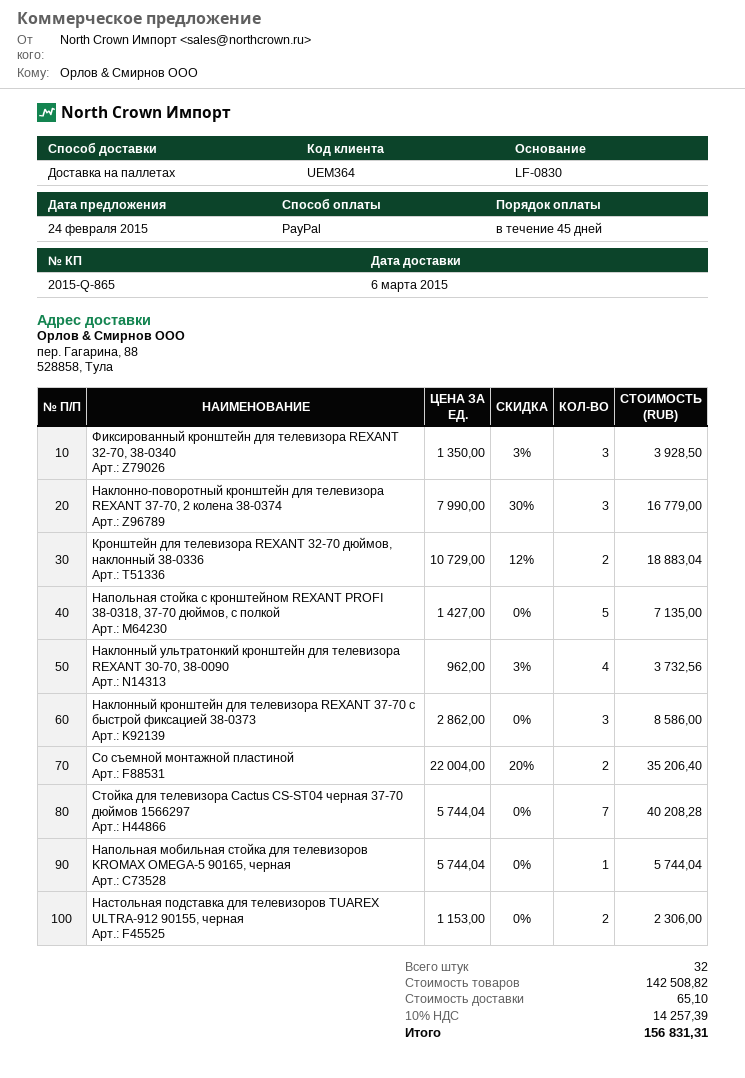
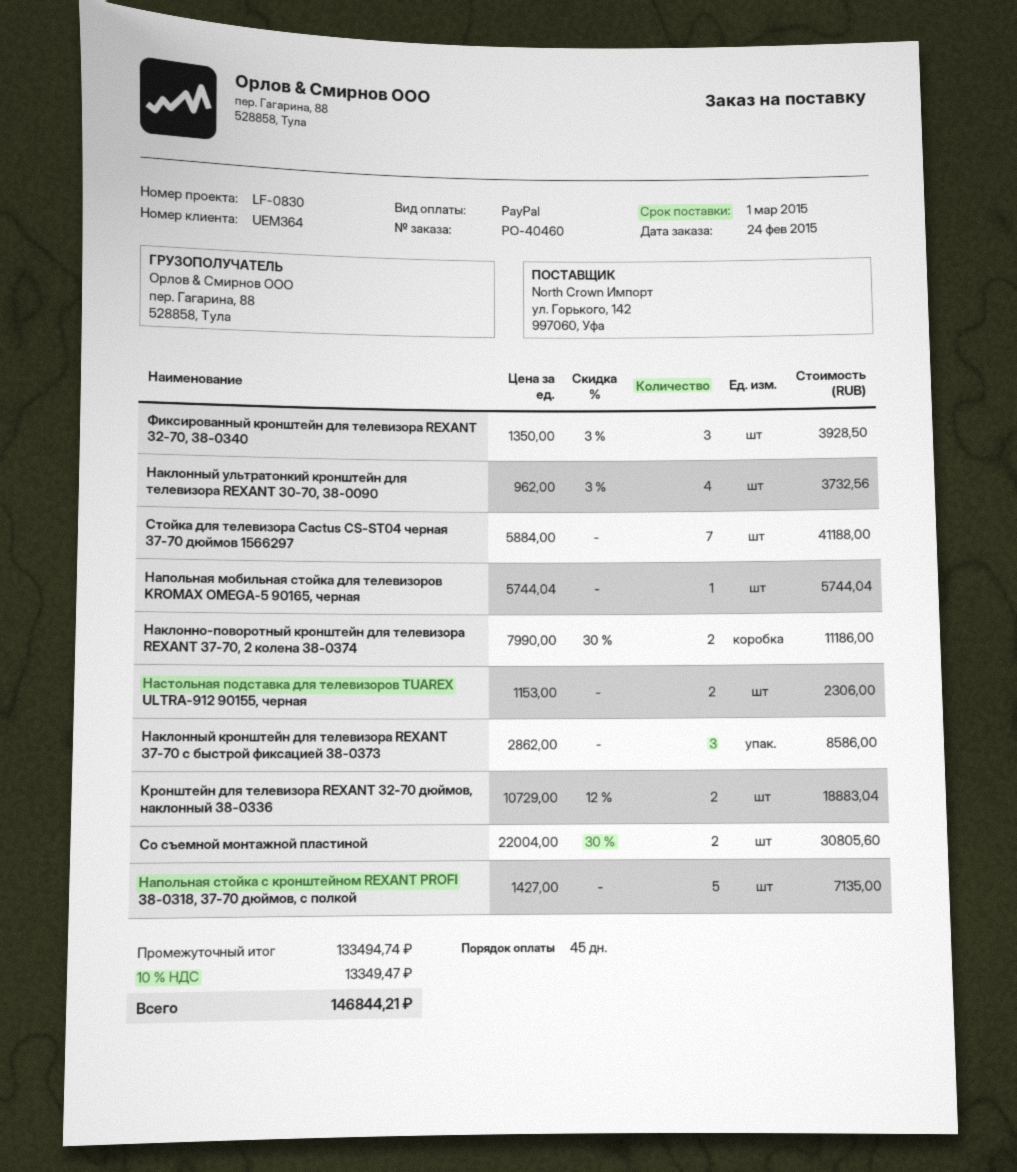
delivery date: 2015-03-06 -> 2015-03-01
Наклонно-поворотный кронштейн для телевизора REXANT 37-70, 2 колена 38-0374: 3 x 7990.00 - 30% = 16779.00 -> 2 x 7990.00 - 30% = 11186.00
Со съемной монтажной пластиной: 2 x 22004.00 - 20% = 35206.40 -> 2 x 22004.00 - 30% = 30805.60
Стойка для телевизора Cactus CS-ST04 черная 37-70 дюймов 1566297: 7 x 5744.04 = 40208.28 -> 7 x 5884.00 = 41188.00
subtotal: 142508.82 -> 133494.74
shipping: 65.10 -> none
tax: 10% = 14257.39 -> 10% = 13349.47
total: 156831.31 -> 146844.21

